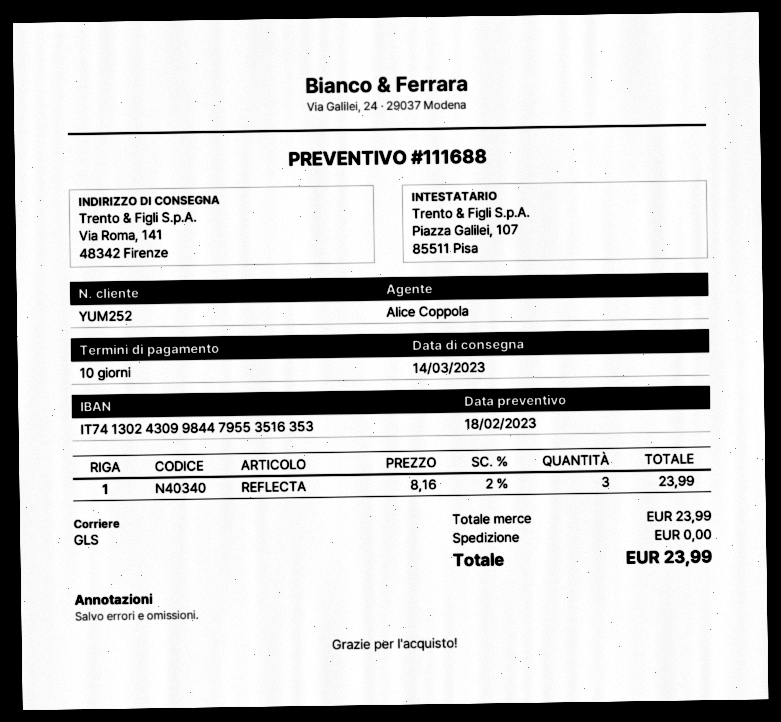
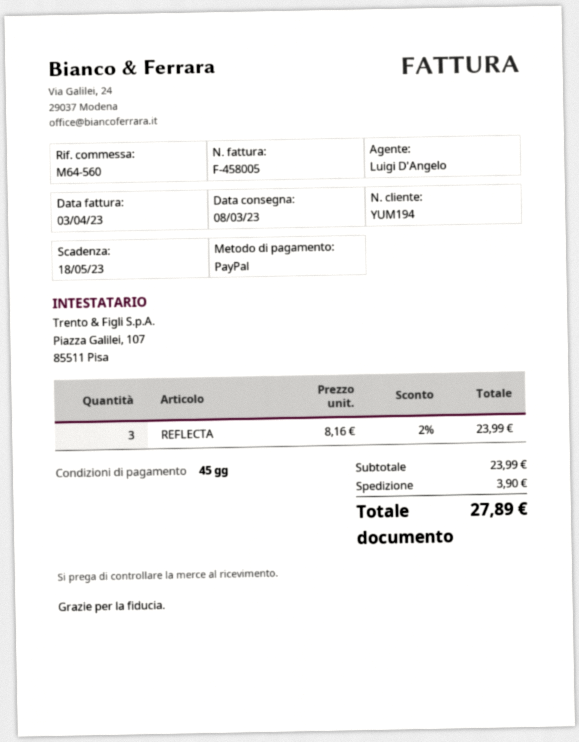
delivery date: 2023-03-14 -> 2023-03-08
payment terms: 10 days -> 45 days
customer number: YUM252 -> YUM194
sales rep: Alice Coppola -> Luigi D'Angelo
shipping: 0.00 -> 3.90
total: 23.99 -> 27.89

